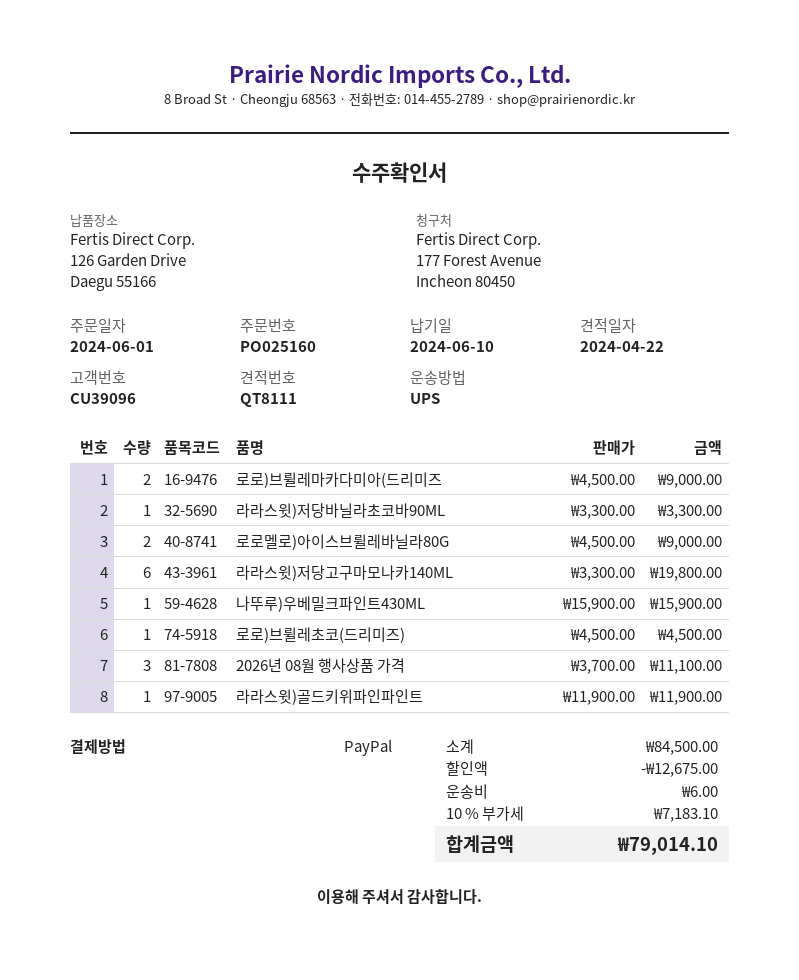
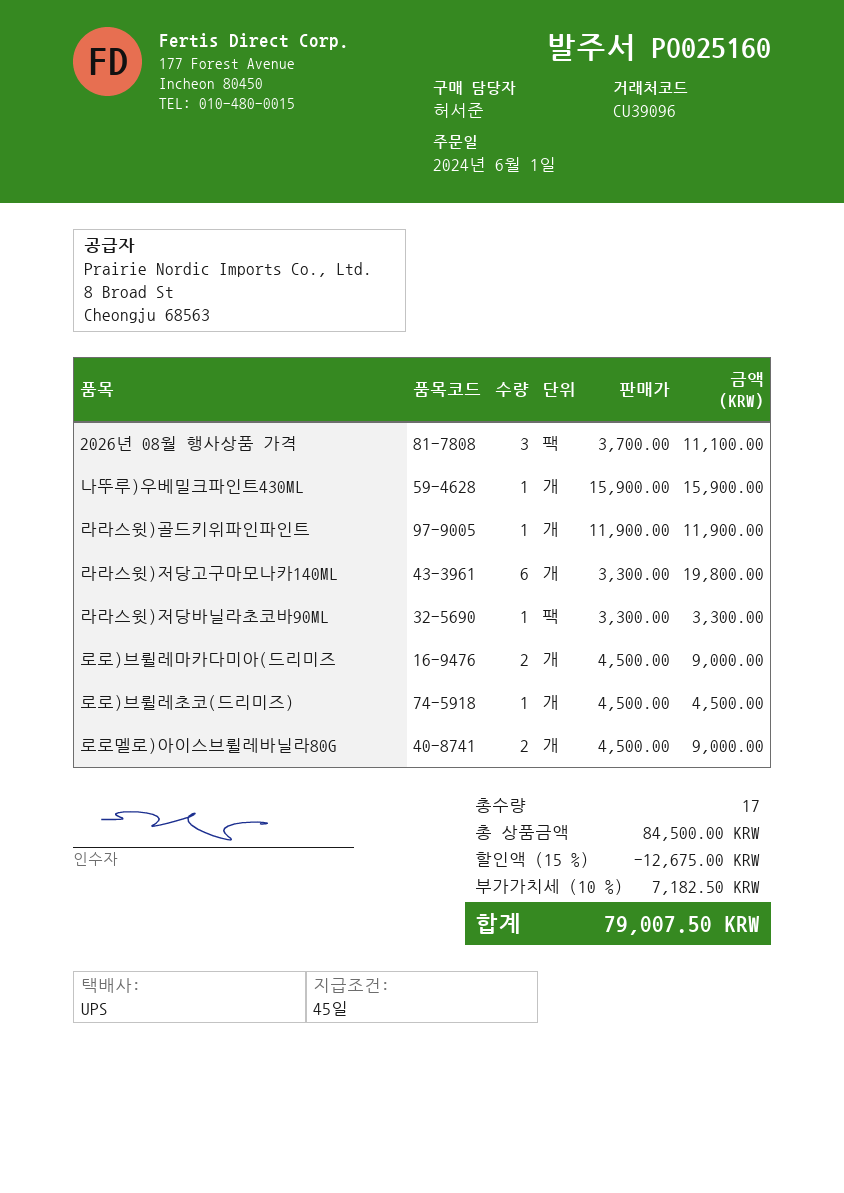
shipping: 6.00 -> none
tax: 10% = 7183.10 -> 10% = 7182.50
total: 79014.10 -> 79007.50

